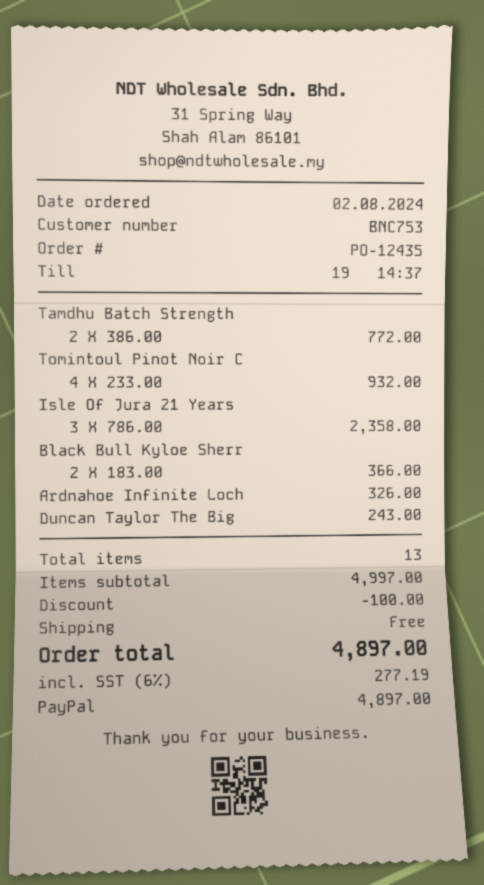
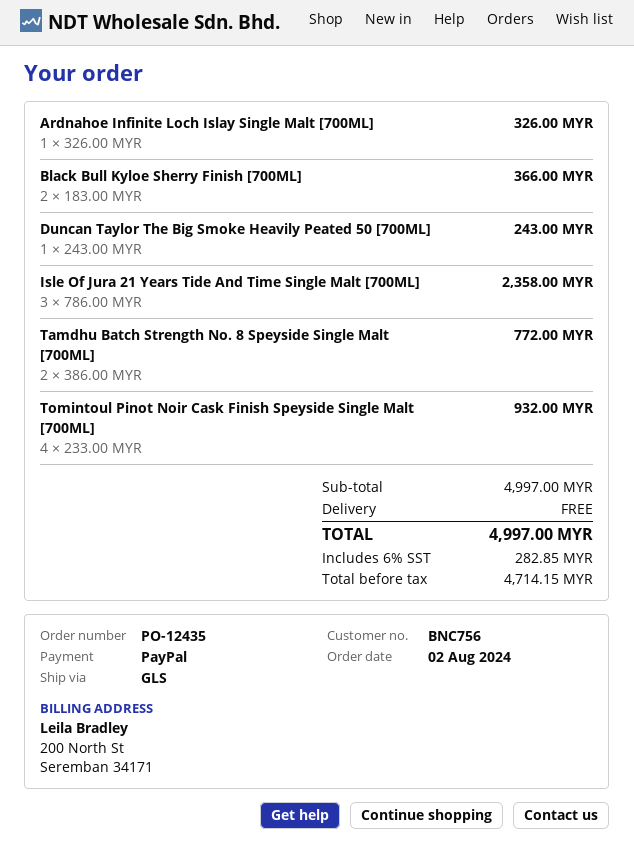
customer number: BNC753 -> BNC756
discount: 100.00 -> none
tax: 6% = 277.19 -> 6% = 282.85
total: 4897.00 -> 4997.00

